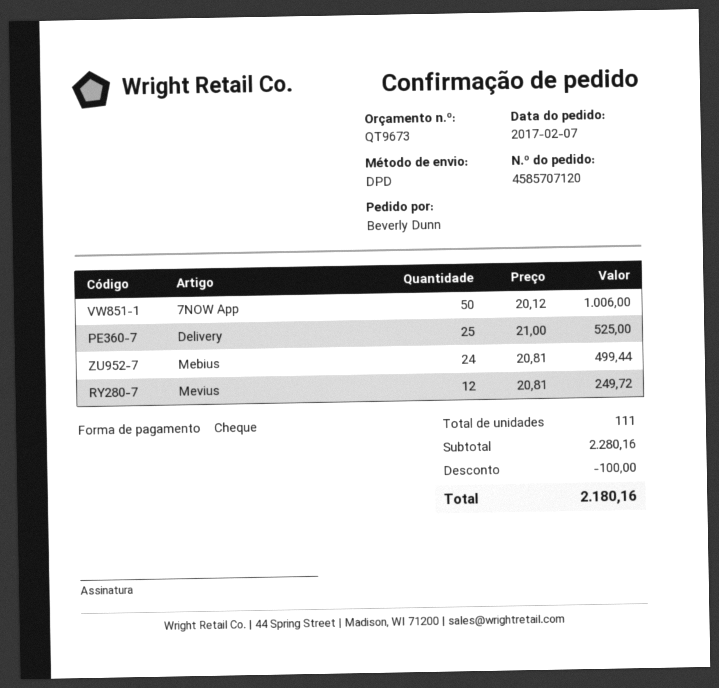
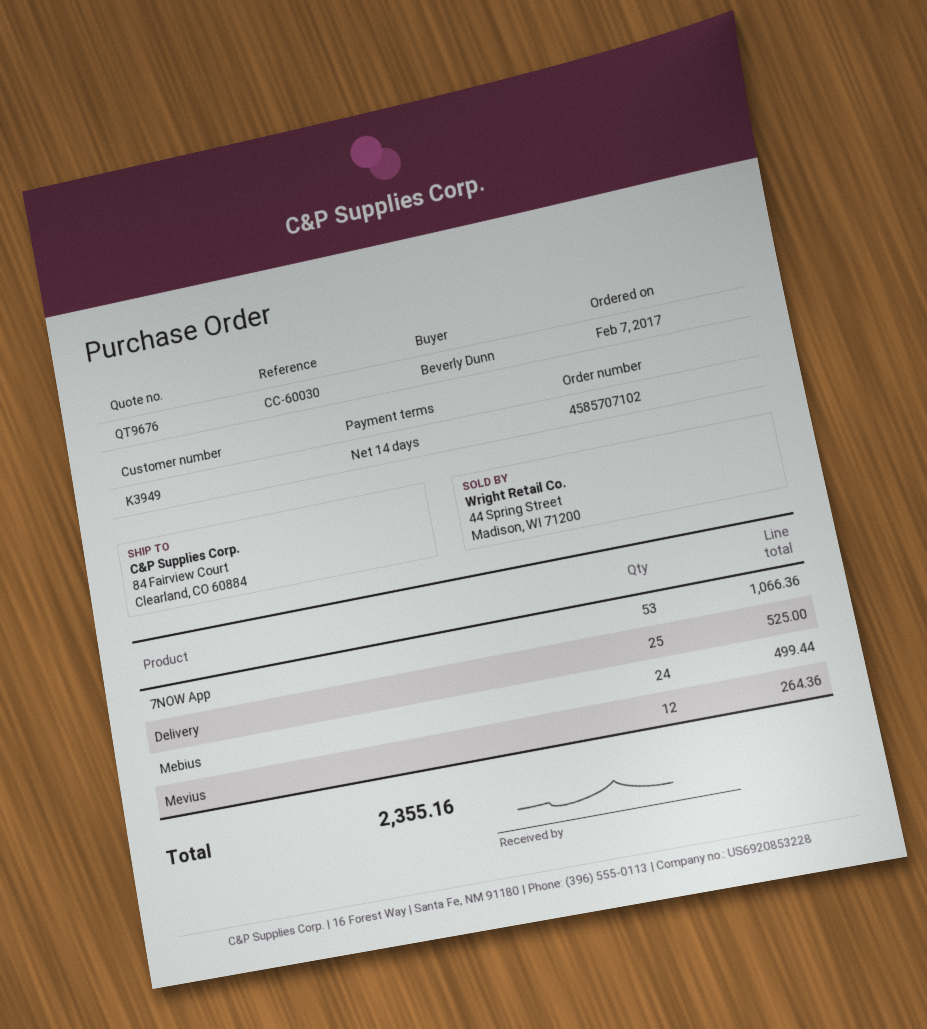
quote number: QT9673 -> QT9676
order number: 4585707120 -> 4585707102
7NOW App: 50 for 1006.00 -> 53 for 1066.36
Mevius: 12 for 249.72 -> 12 for 264.36
discount: 100.00 -> none
total: 2180.16 -> 2355.16

